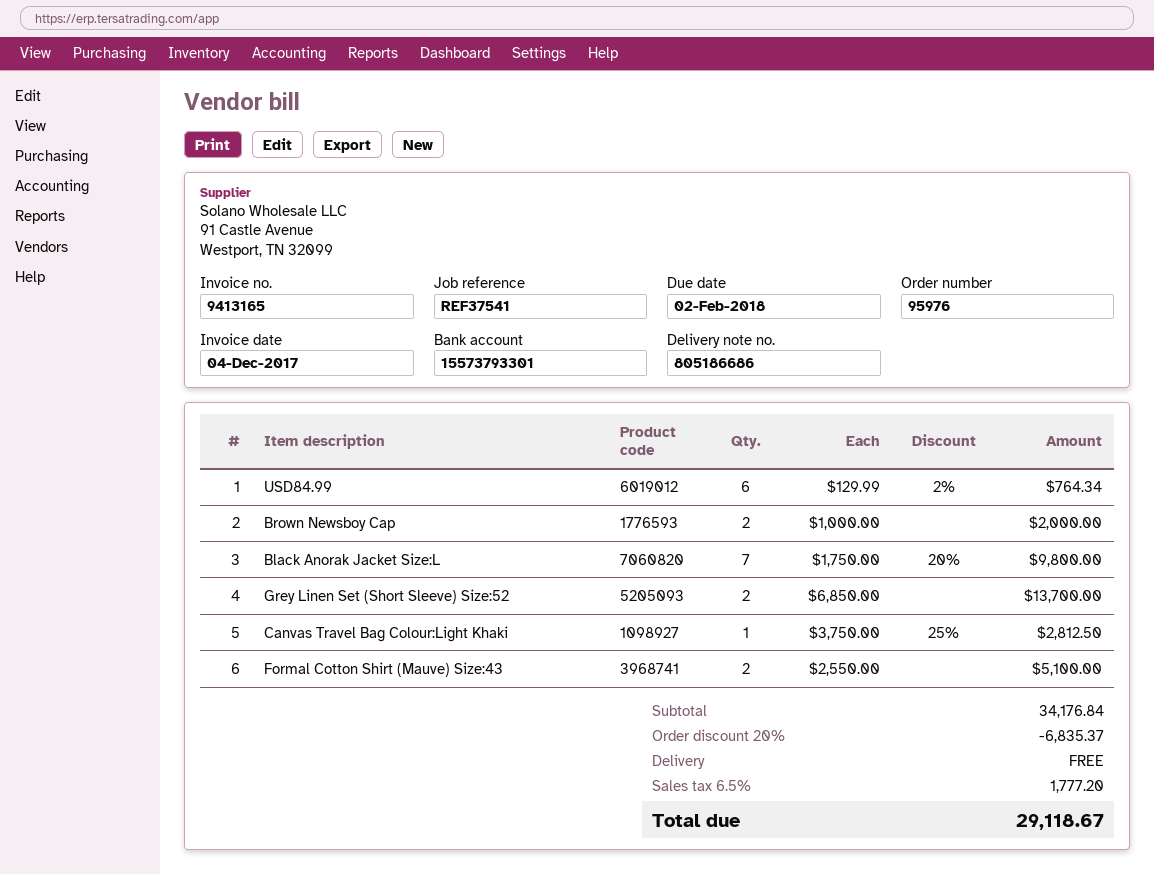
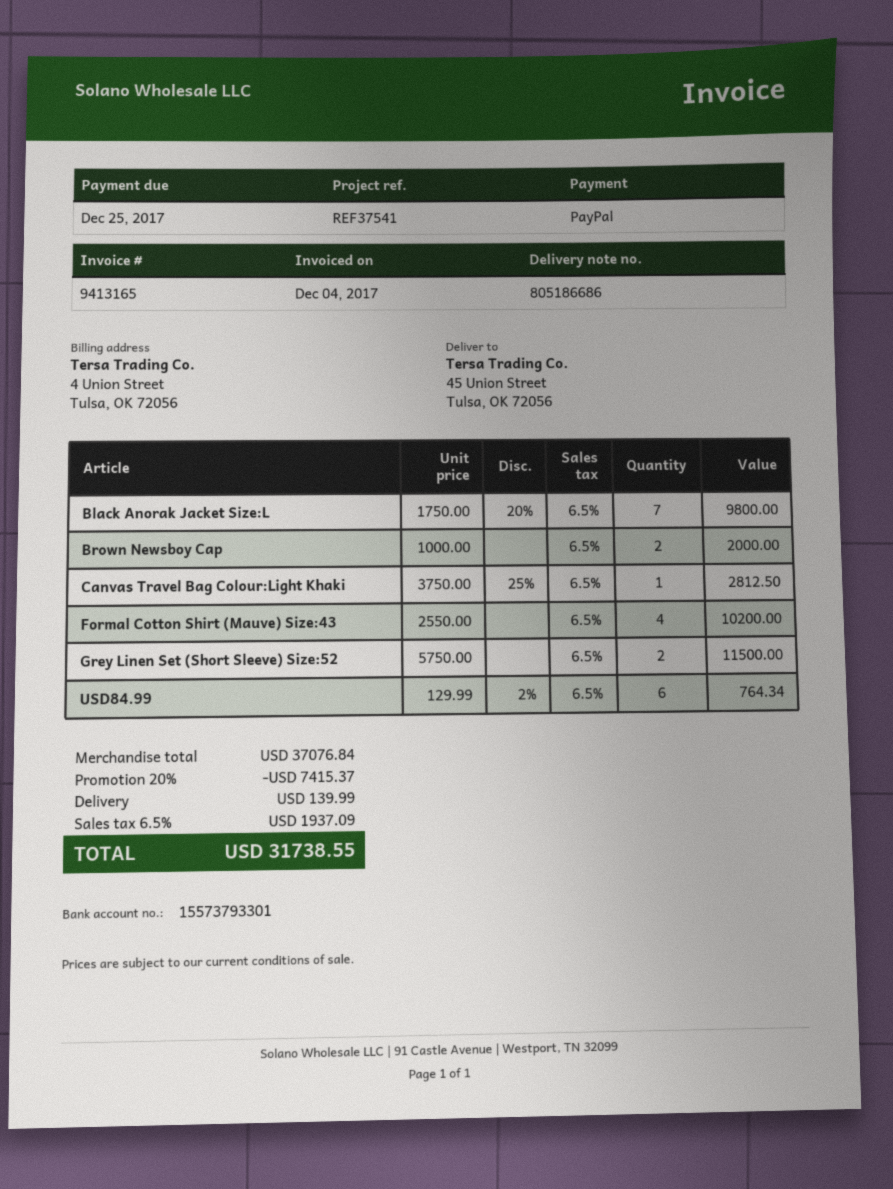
due date: 2018-02-02 -> 2017-12-25
Grey Linen Set (Short Sleeve) Size:52: 2 x 6850.00 = 13700.00 -> 2 x 5750.00 = 11500.00
Formal Cotton Shirt (Mauve) Size:43: 2 x 2550.00 = 5100.00 -> 4 x 2550.00 = 10200.00
subtotal: 34176.84 -> 37076.84
discount: 20% = 6835.37 -> 20% = 7415.37
shipping: 0.00 -> 139.99
tax: 6.5% = 1777.20 -> 6.5% = 1937.09
total: 29118.67 -> 31738.55

